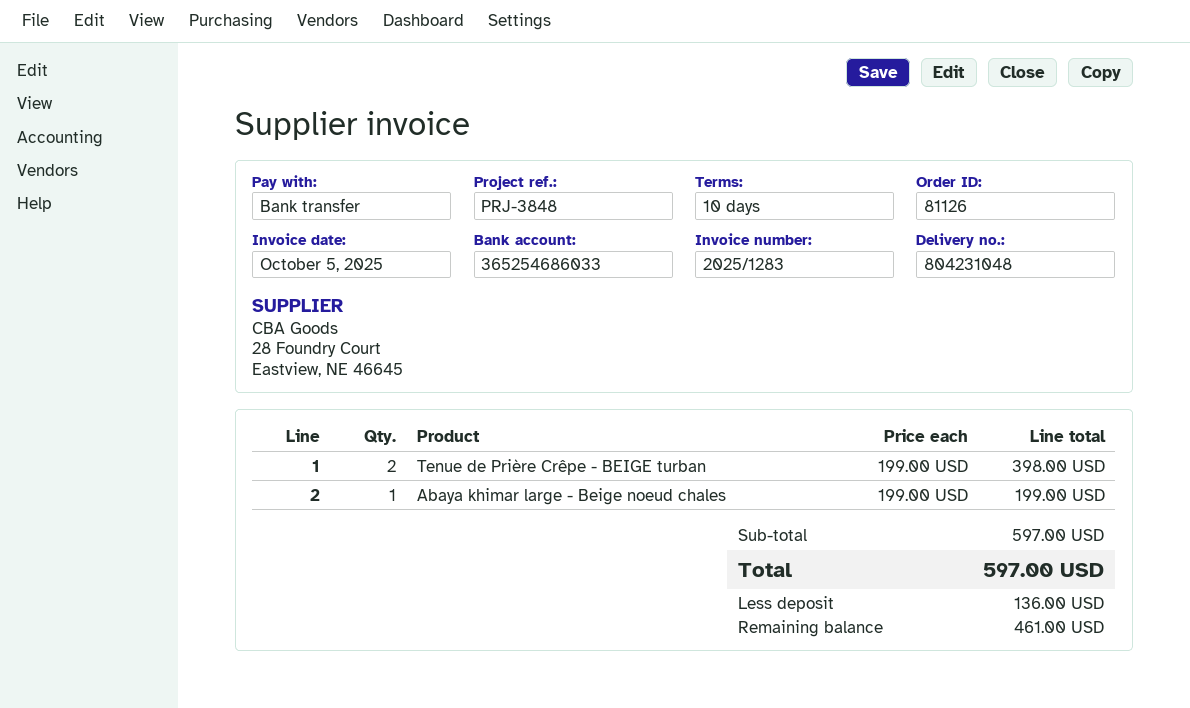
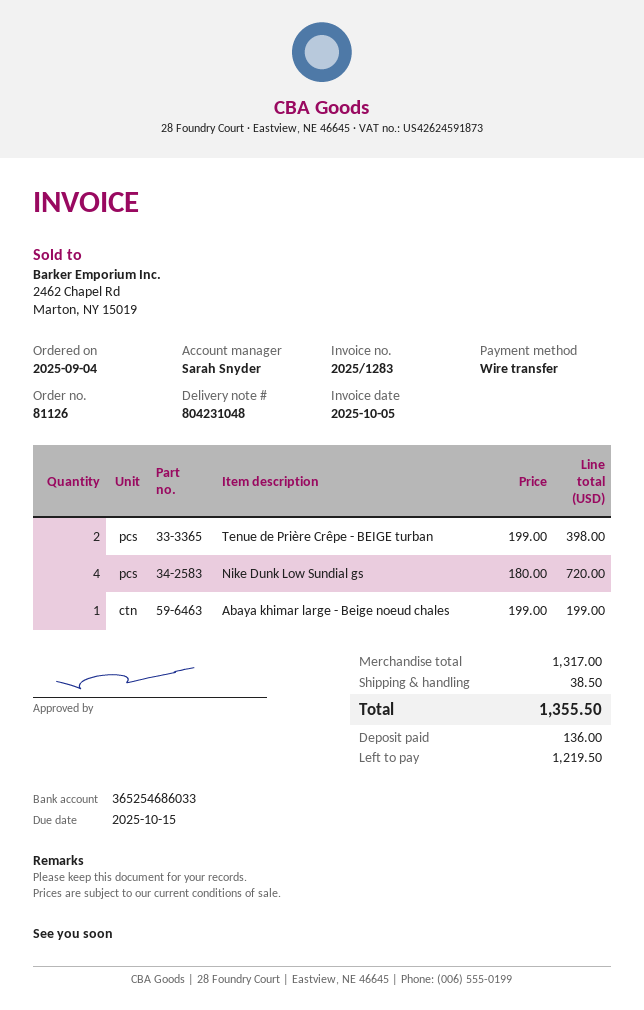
Nike Dunk Low Sundial gs: none -> 4 x 180.00 = 720.00
subtotal: 597.00 -> 1317.00
shipping: none -> 38.50
total: 597.00 -> 1355.50
balance: 461.00 -> 1219.50

